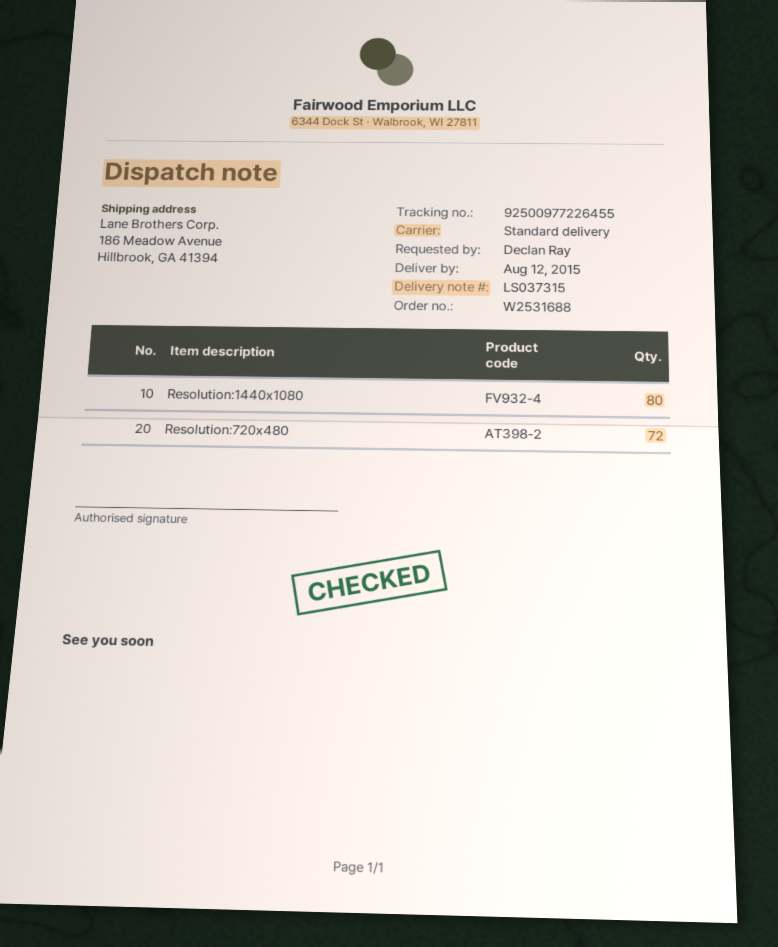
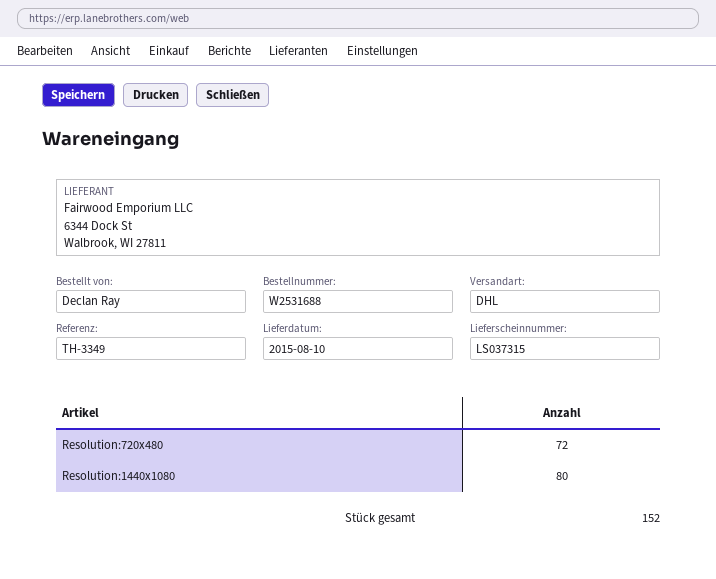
delivery date: 2015-08-12 -> 2015-08-10
shipping method: standard -> DHL

